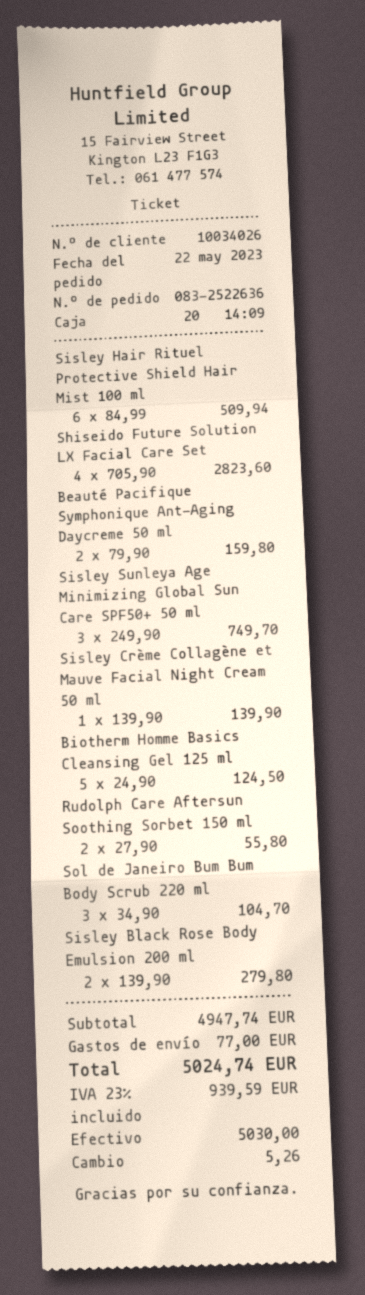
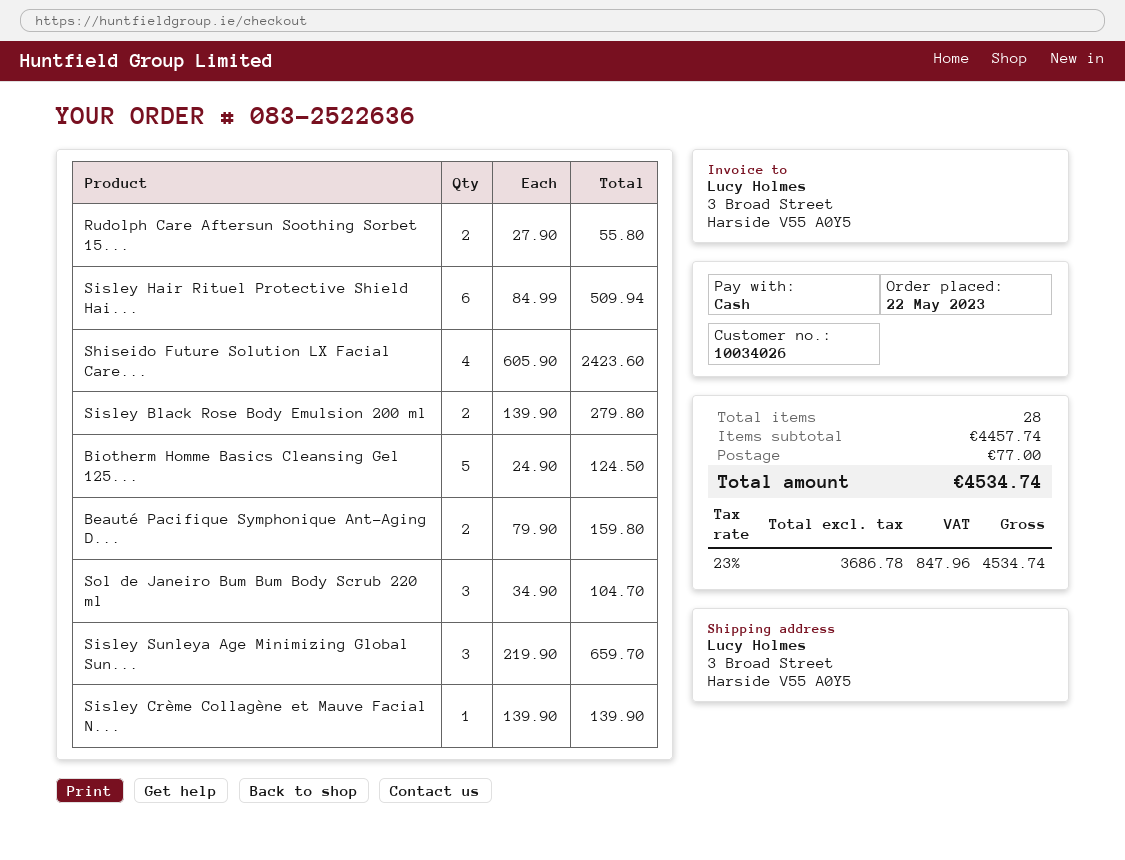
Shiseido Future Solution LX Facial Care Set: 4 x 705.90 = 2823.60 -> 4 x 605.90 = 2423.60
Sisley Sunleya Age Minimizing Global Sun Care SPF50+ 50 ml: 3 x 249.90 = 749.70 -> 3 x 219.90 = 659.70
subtotal: 4947.74 -> 4457.74
tax: 23% = 939.59 -> 23% = 847.96
total: 5024.74 -> 4534.74

